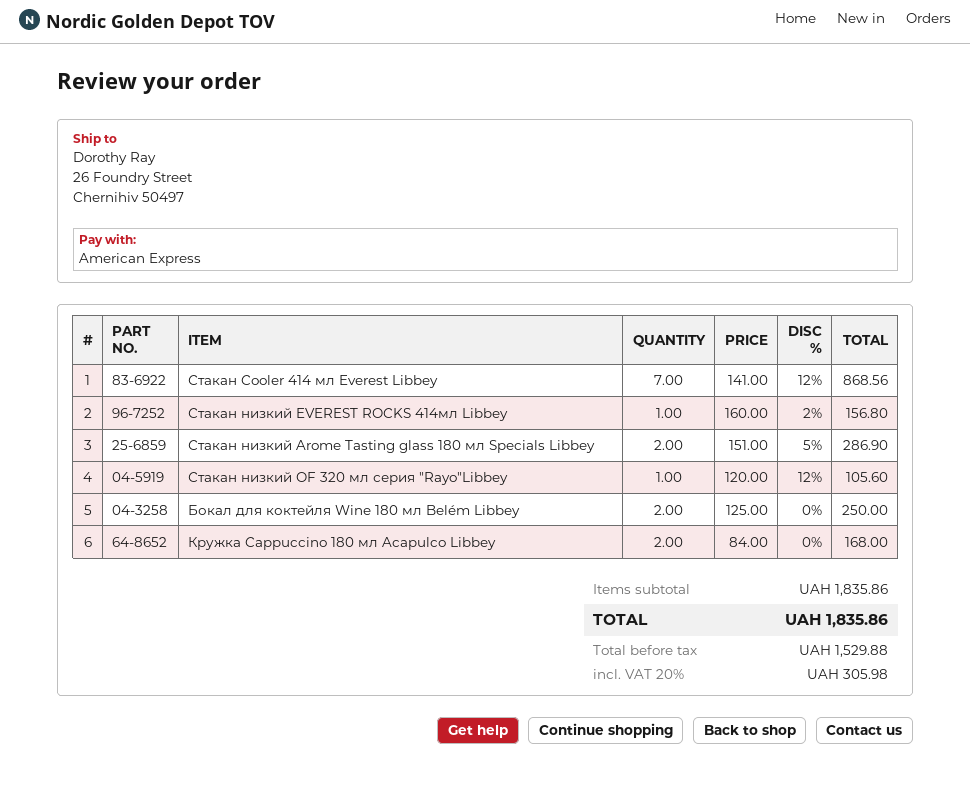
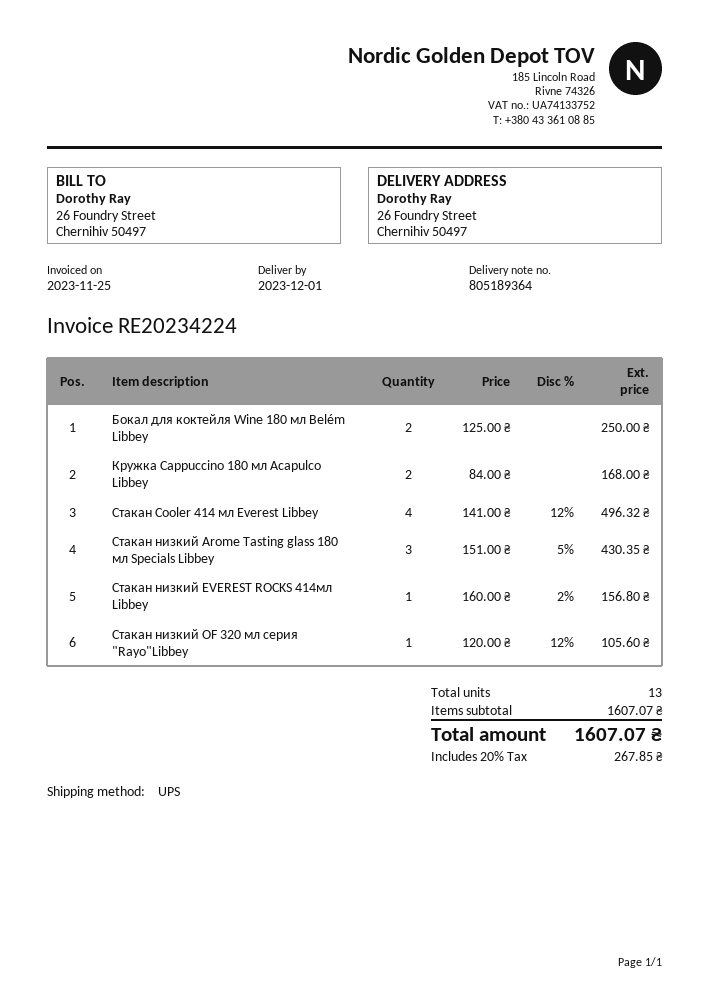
Стакан Cooler 414 мл Everest Libbey: 7 x 141.00 - 12% = 868.56 -> 4 x 141.00 - 12% = 496.32
Стакан низкий Arome Tasting glass 180 мл Specials Libbey: 2 x 151.00 - 5% = 286.90 -> 3 x 151.00 - 5% = 430.35
subtotal: 1835.86 -> 1607.07
tax: 20% = 305.98 -> 20% = 267.85
total: 1835.86 -> 1607.07

